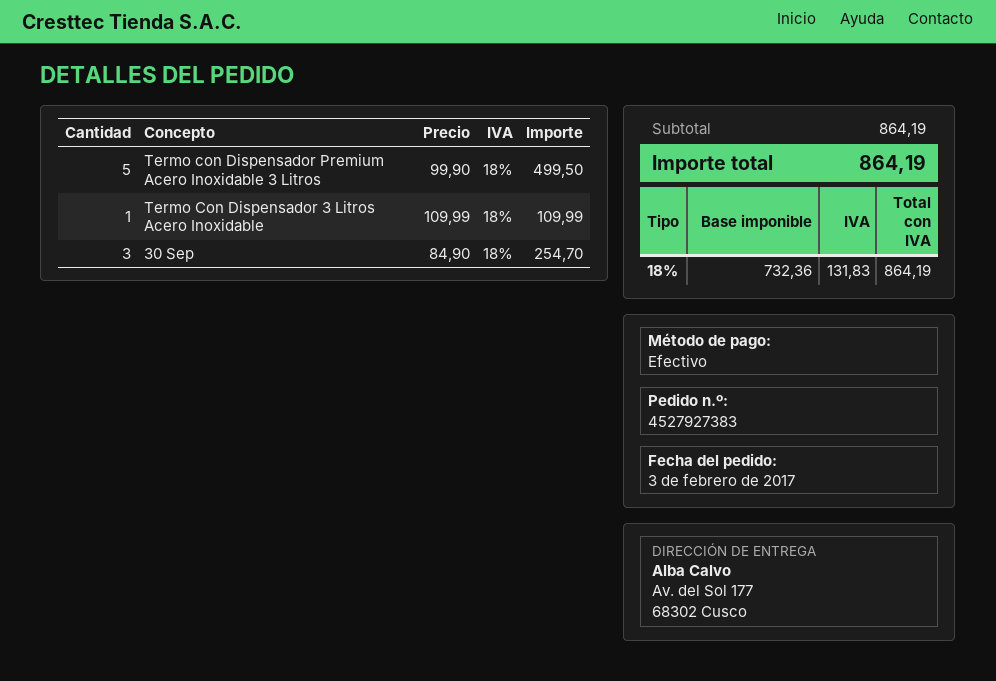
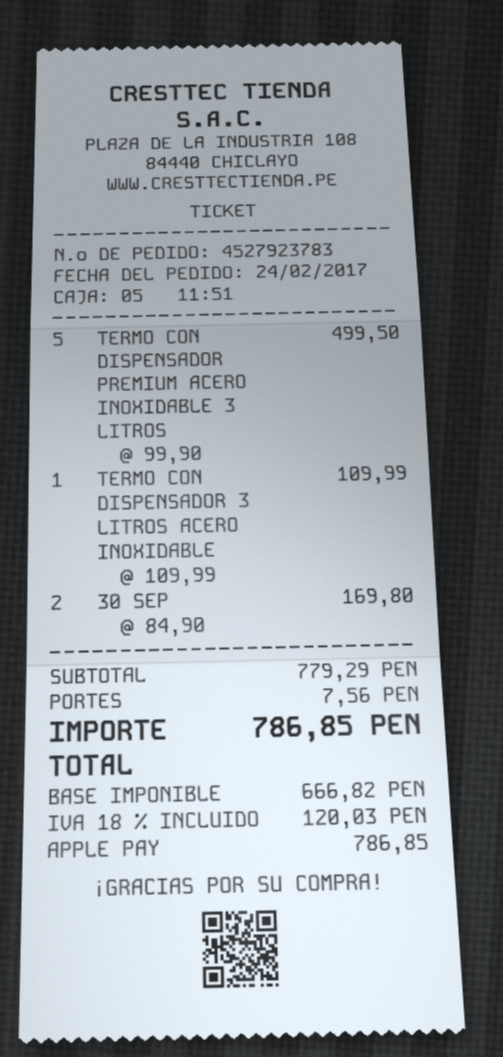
order number: 4527927383 -> 4527923783
order date: 2017-02-03 -> 2017-02-24
payment method: cash -> Apple Pay
30 Sep: 3 x 84.90 = 254.70 -> 2 x 84.90 = 169.80
subtotal: 864.19 -> 779.29
shipping: none -> 7.56
net: 732.36 -> 666.82
tax: 18% = 131.83 -> 18% = 120.03
total: 864.19 -> 786.85

